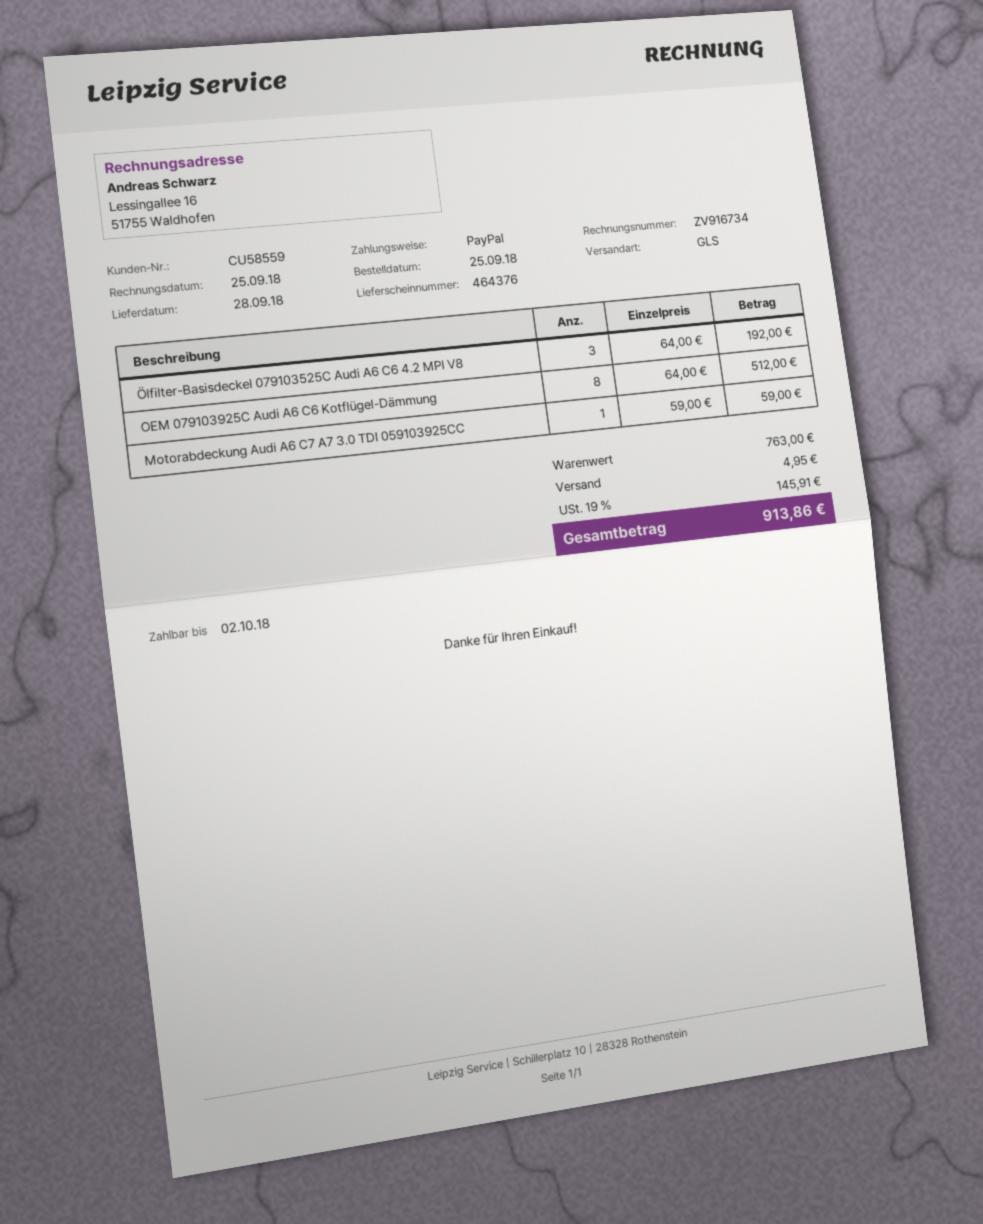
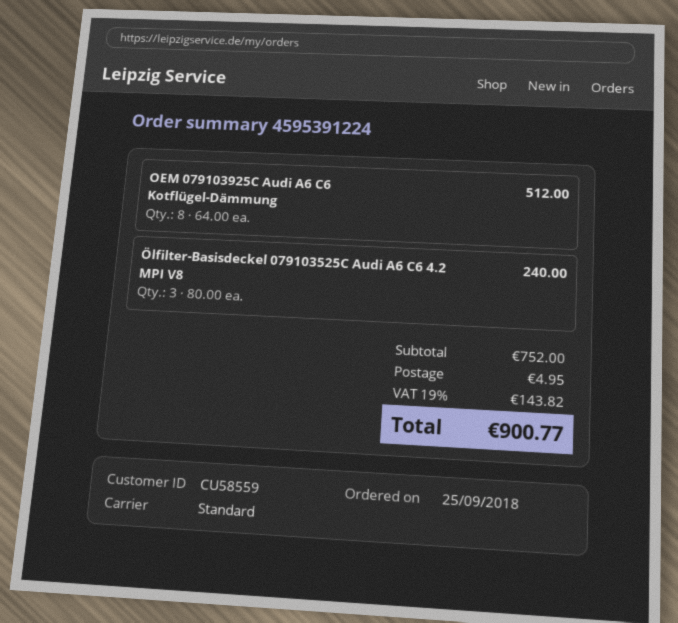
shipping method: GLS -> standard
Ölfilter-Basisdeckel 079103525C Audi A6 C6 4.2 MPI V8: 3 x 64.00 = 192.00 -> 3 x 80.00 = 240.00
Motorabdeckung Audi A6 C7 A7 3.0 TDI 059103925CC: 1 x 59.00 = 59.00 -> none
subtotal: 763.00 -> 752.00
tax: 19% = 145.91 -> 19% = 143.82
total: 913.86 -> 900.77

